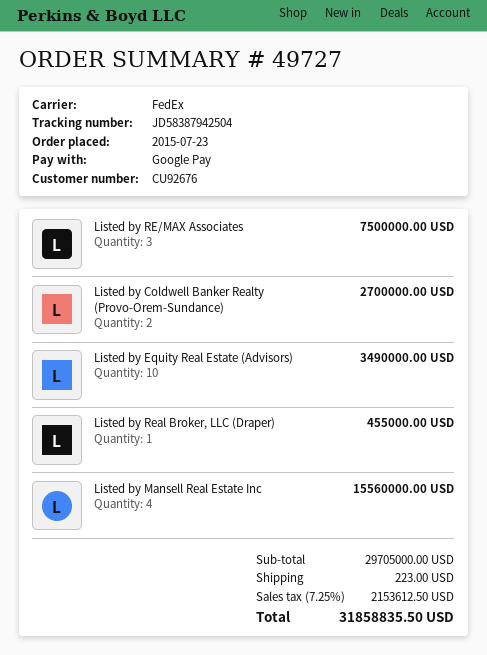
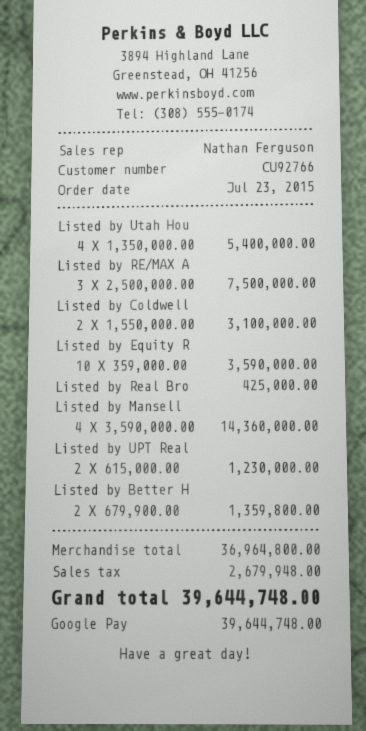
customer number: CU92676 -> CU92766
Listed by Coldwell Banker Realty (Provo-Orem-Sundance): 2 for 2700000.00 -> 2 for 3100000.00
Listed by Equity Real Estate (Advisors): 10 for 3490000.00 -> 10 for 3590000.00
Listed by Real Broker, LLC (Draper): 1 for 455000.00 -> 1 for 425000.00
Listed by Mansell Real Estate Inc: 4 for 15560000.00 -> 4 for 14360000.00
Listed by Utah Hou: none -> 4 for 5400000.00
Listed by UPT Real: none -> 2 for 1230000.00
Listed by Better H: none -> 2 for 1359800.00
subtotal: 29705000.00 -> 36964800.00
shipping: 223.00 -> none
tax: 2153612.50 -> 2679948.00
total: 31858835.50 -> 39644748.00

